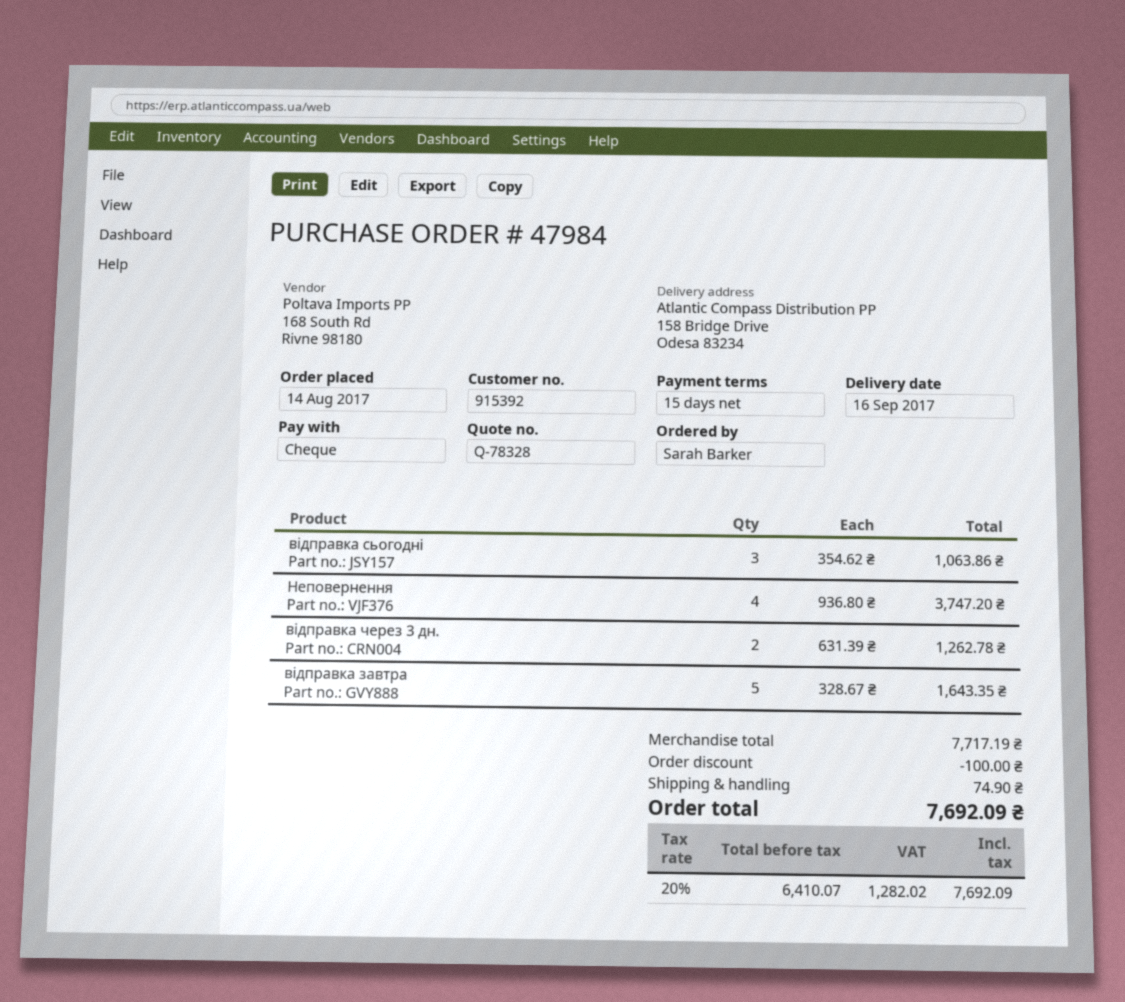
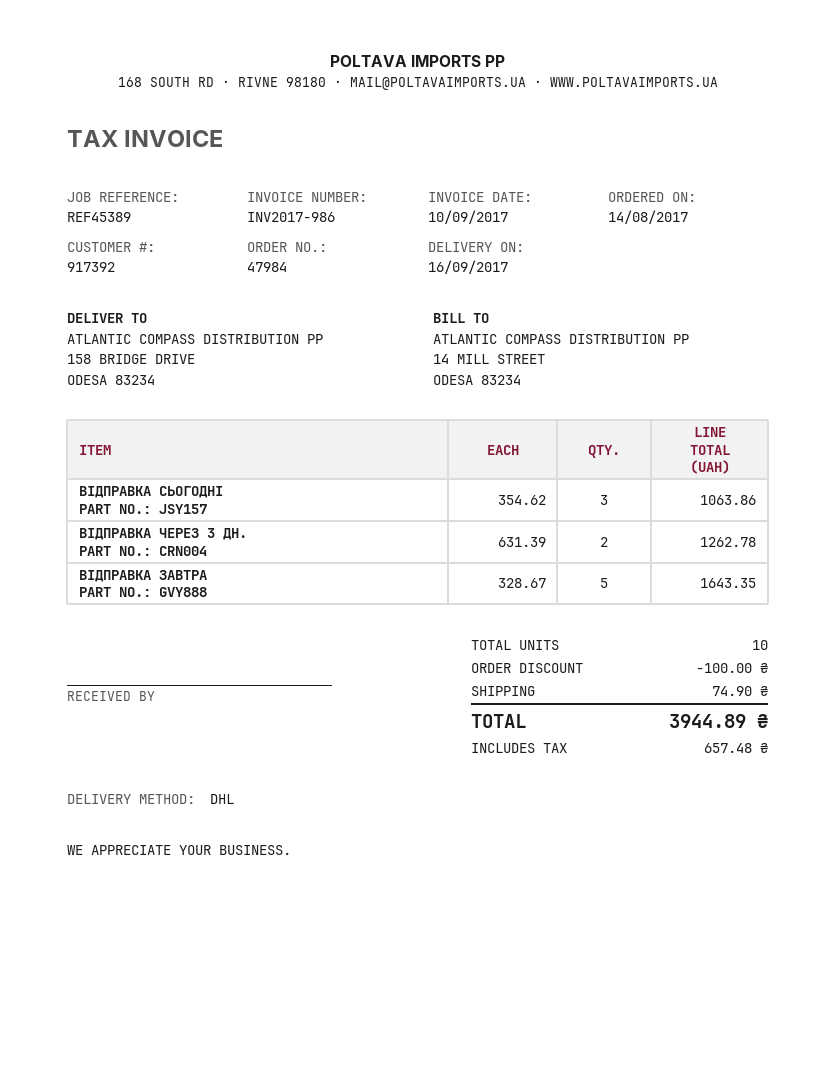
customer number: 915392 -> 917392
Неповернення: 4 x 936.80 = 3747.20 -> none
tax: 1282.02 -> 657.48
total: 7692.09 -> 3944.89

